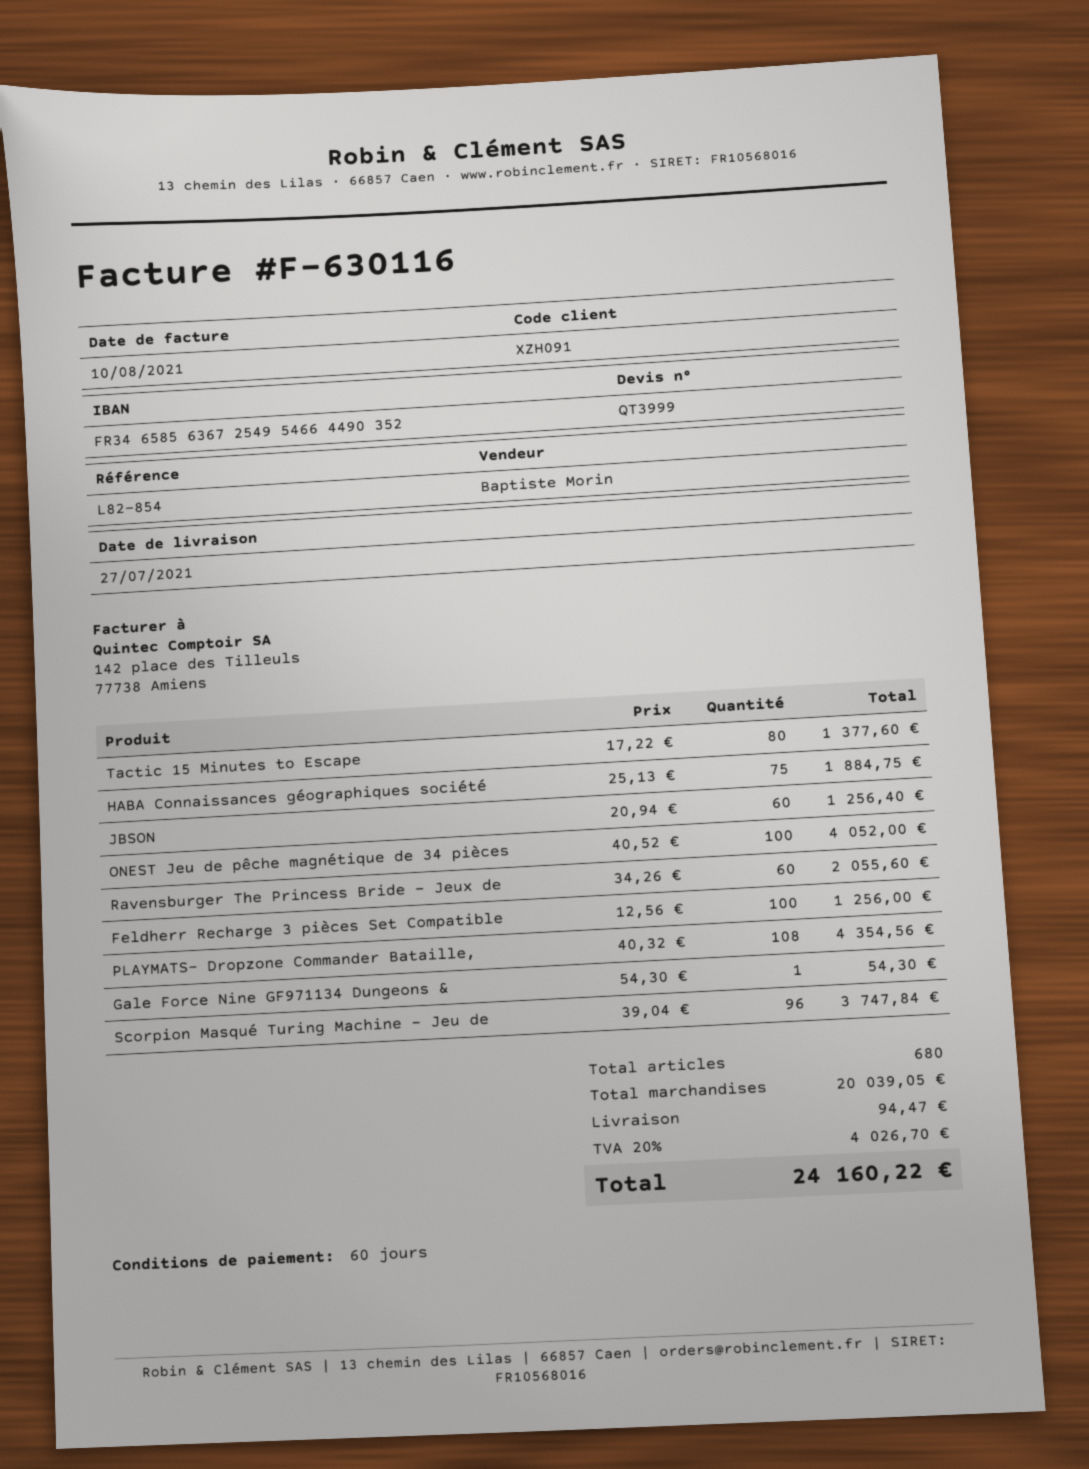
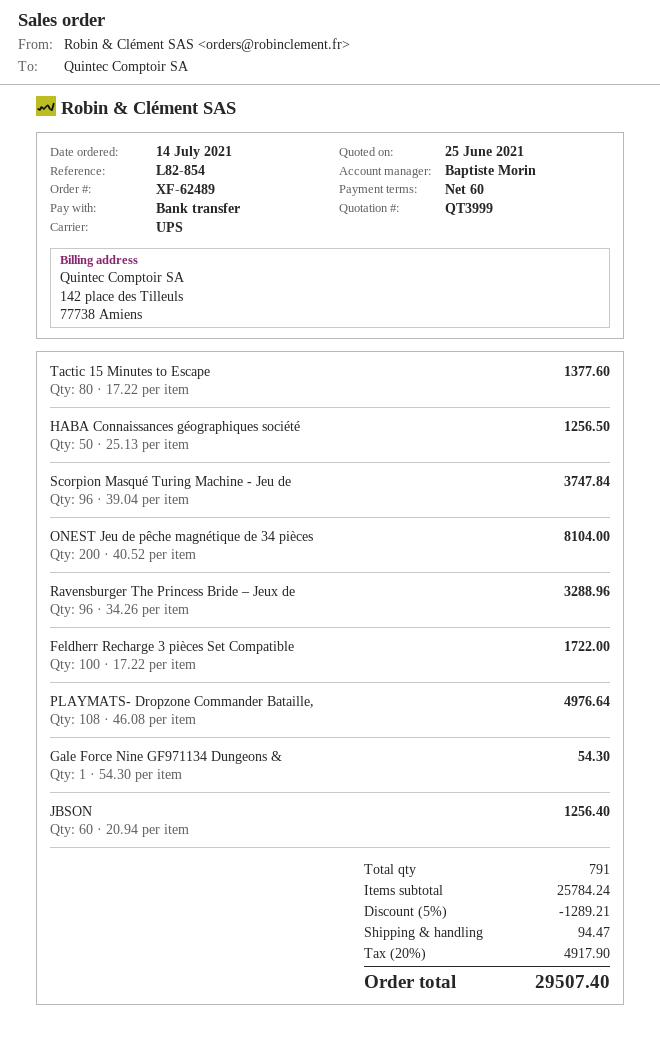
HABA Connaissances géographiques société: 75 x 25.13 = 1884.75 -> 50 x 25.13 = 1256.50
ONEST Jeu de pêche magnétique de 34 pièces: 100 x 40.52 = 4052.00 -> 200 x 40.52 = 8104.00
Ravensburger The Princess Bride – Jeux de: 60 x 34.26 = 2055.60 -> 96 x 34.26 = 3288.96
Feldherr Recharge 3 pièces Set Compatible: 100 x 12.56 = 1256.00 -> 100 x 17.22 = 1722.00
PLAYMATS- Dropzone Commander Bataille,: 108 x 40.32 = 4354.56 -> 108 x 46.08 = 4976.64
total quantity: 680 -> 791
subtotal: 20039.05 -> 25784.24
discount: none -> 5% = 1289.21
tax: 20% = 4026.70 -> 20% = 4917.90
total: 24160.22 -> 29507.40

